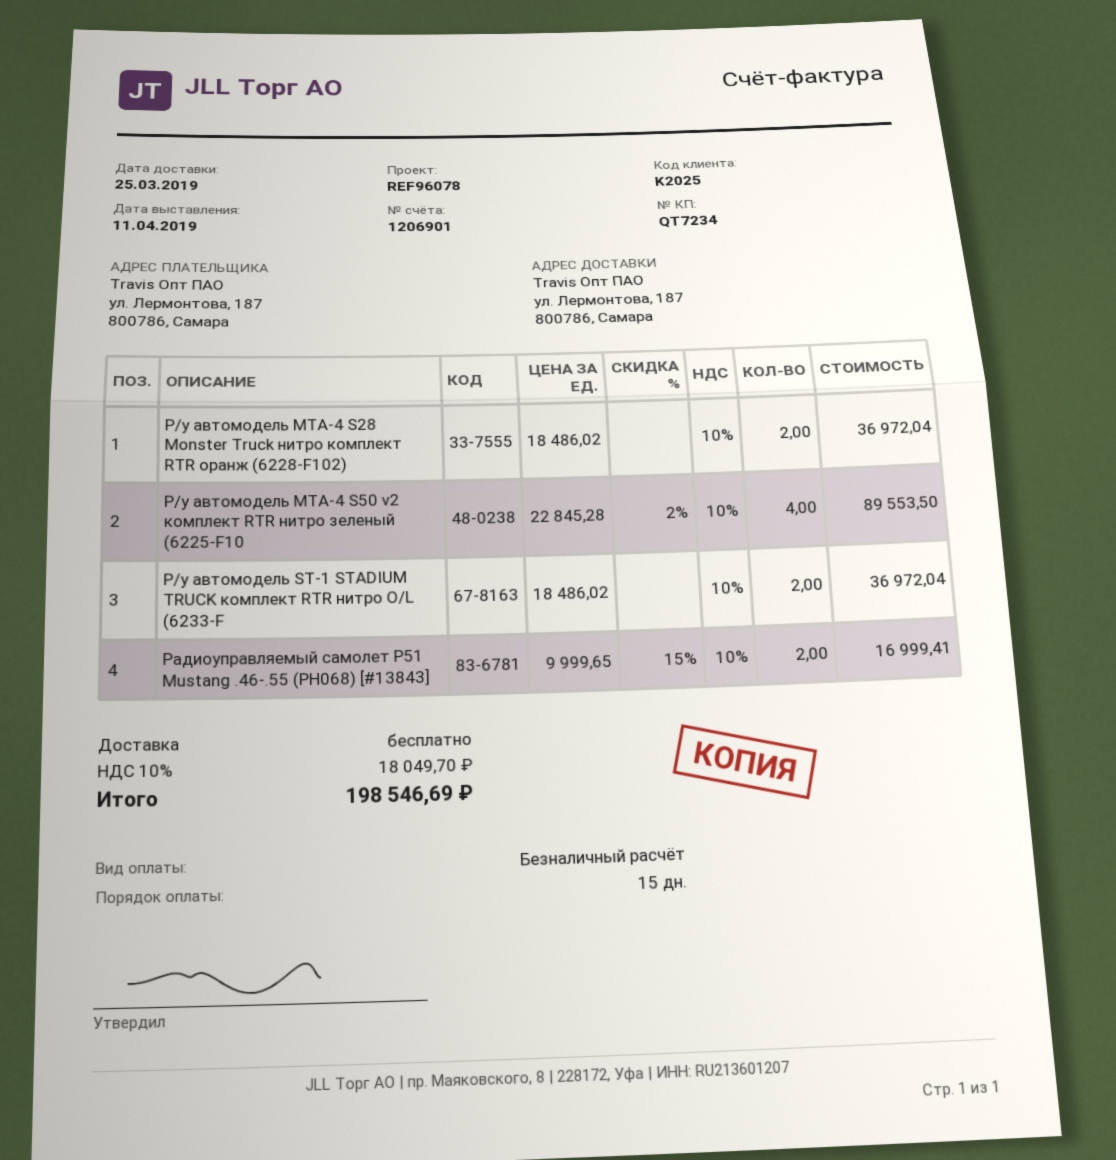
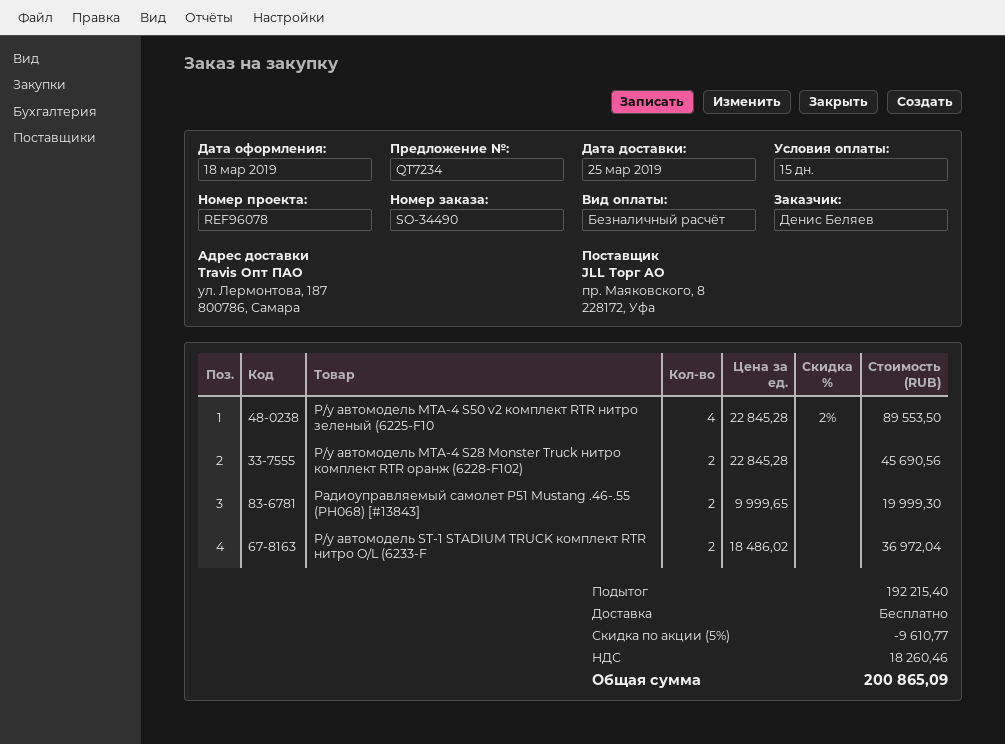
Р/у автомодель MTA-4 S28 Monster Truck нитро комплект RTR оранж (6228-F102): 2 x 18486.02 = 36972.04 -> 2 x 22845.28 = 45690.56
Радиоуправляемый самолет P51 Mustang .46-.55 (PH068) [#13843]: 2 x 9999.65 - 15% = 16999.41 -> 2 x 9999.65 = 19999.30
discount: none -> 5% = 9610.77
tax: 18049.70 -> 18260.46
total: 198546.69 -> 200865.09

